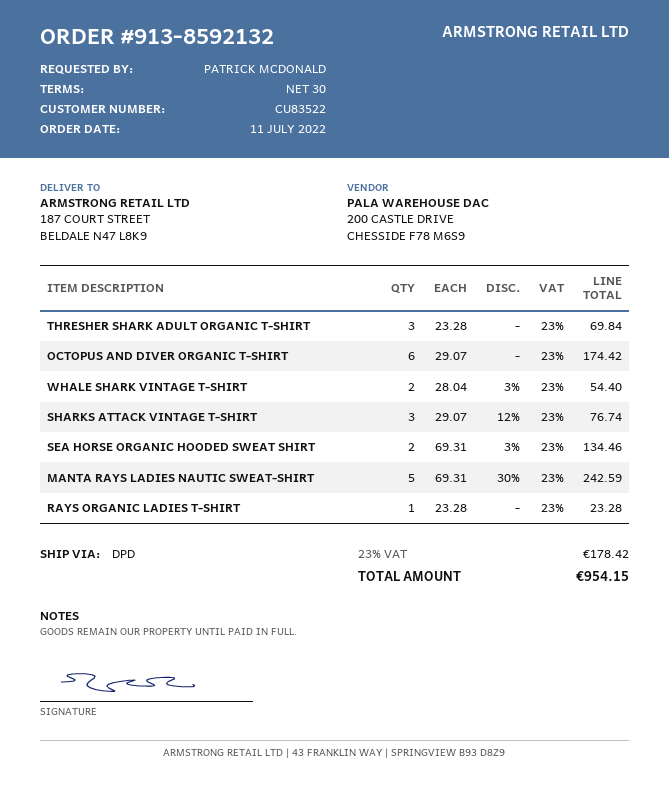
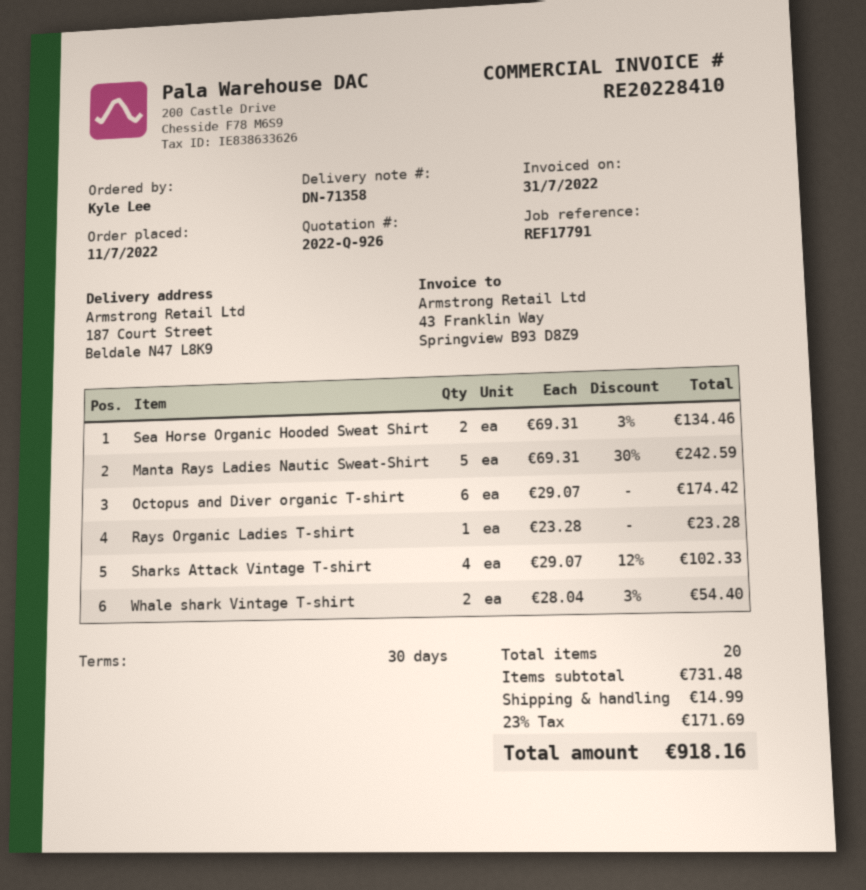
ordered by: PATRICK MCDONALD -> Kyle Lee
THRESHER SHARK ADULT ORGANIC T-SHIRT: 3 x 23.28 = 69.84 -> none
SHARKS ATTACK VINTAGE T-SHIRT: 3 x 29.07 - 12% = 76.74 -> 4 x 29.07 - 12% = 102.33
shipping: none -> 14.99
tax: 23% = 178.42 -> 23% = 171.69
total: 954.15 -> 918.16

